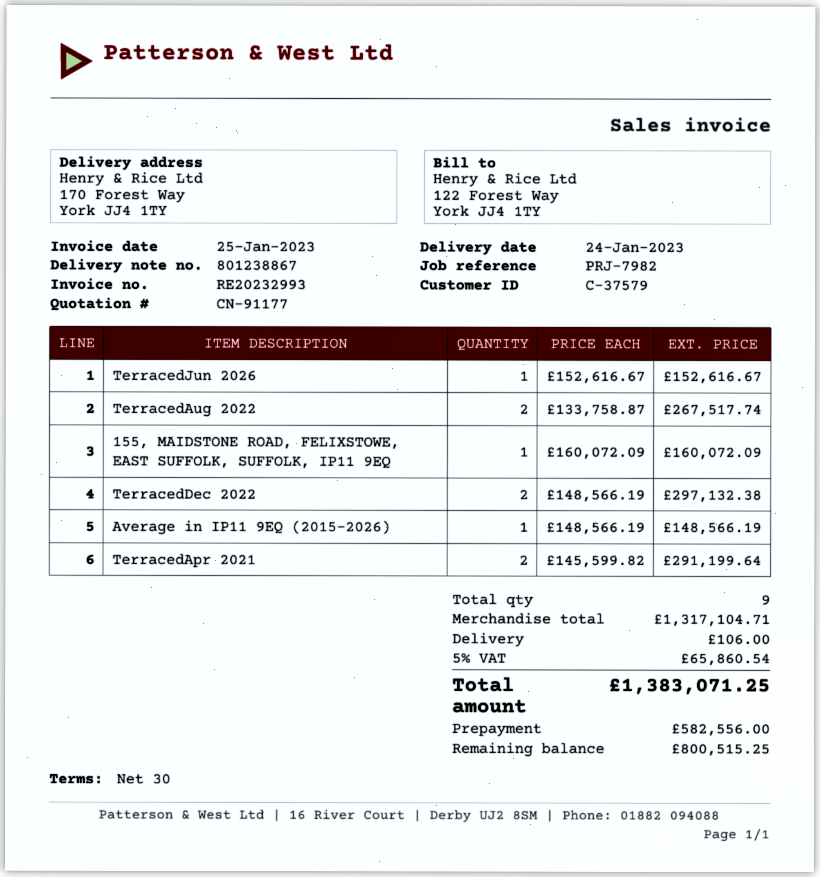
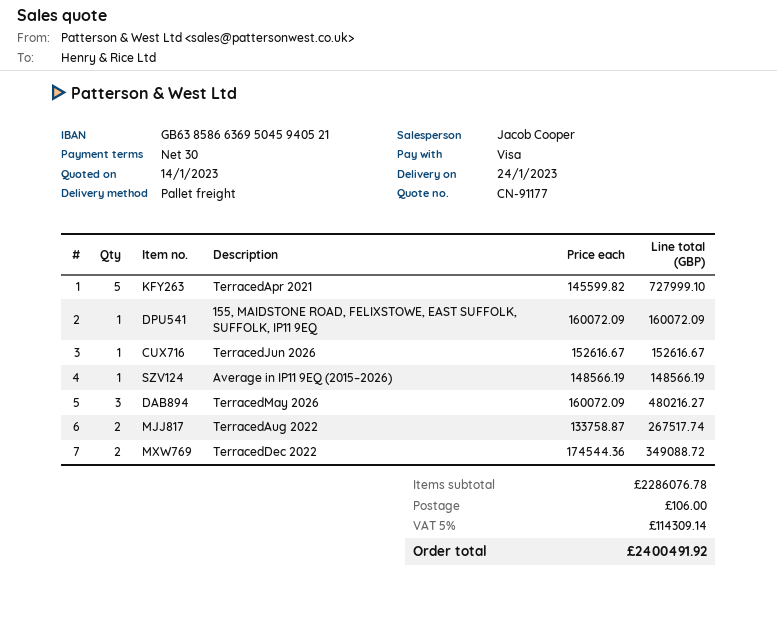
TerracedDec 2022: 2 x 148566.19 = 297132.38 -> 2 x 174544.36 = 349088.72
TerracedApr 2021: 2 x 145599.82 = 291199.64 -> 5 x 145599.82 = 727999.10
TerracedMay 2026: none -> 3 x 160072.09 = 480216.27
subtotal: 1317104.71 -> 2286076.78
tax: 5% = 65860.54 -> 5% = 114309.14
total: 1383071.25 -> 2400491.92

